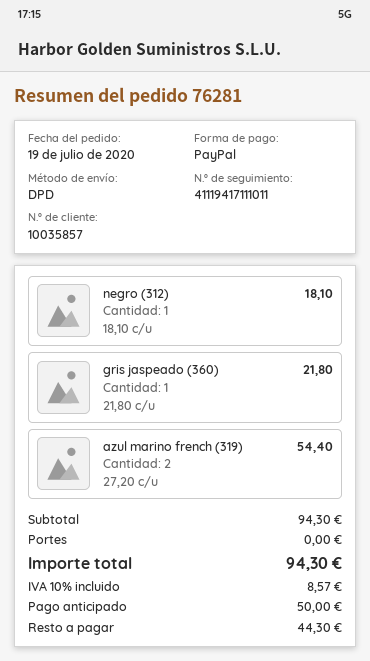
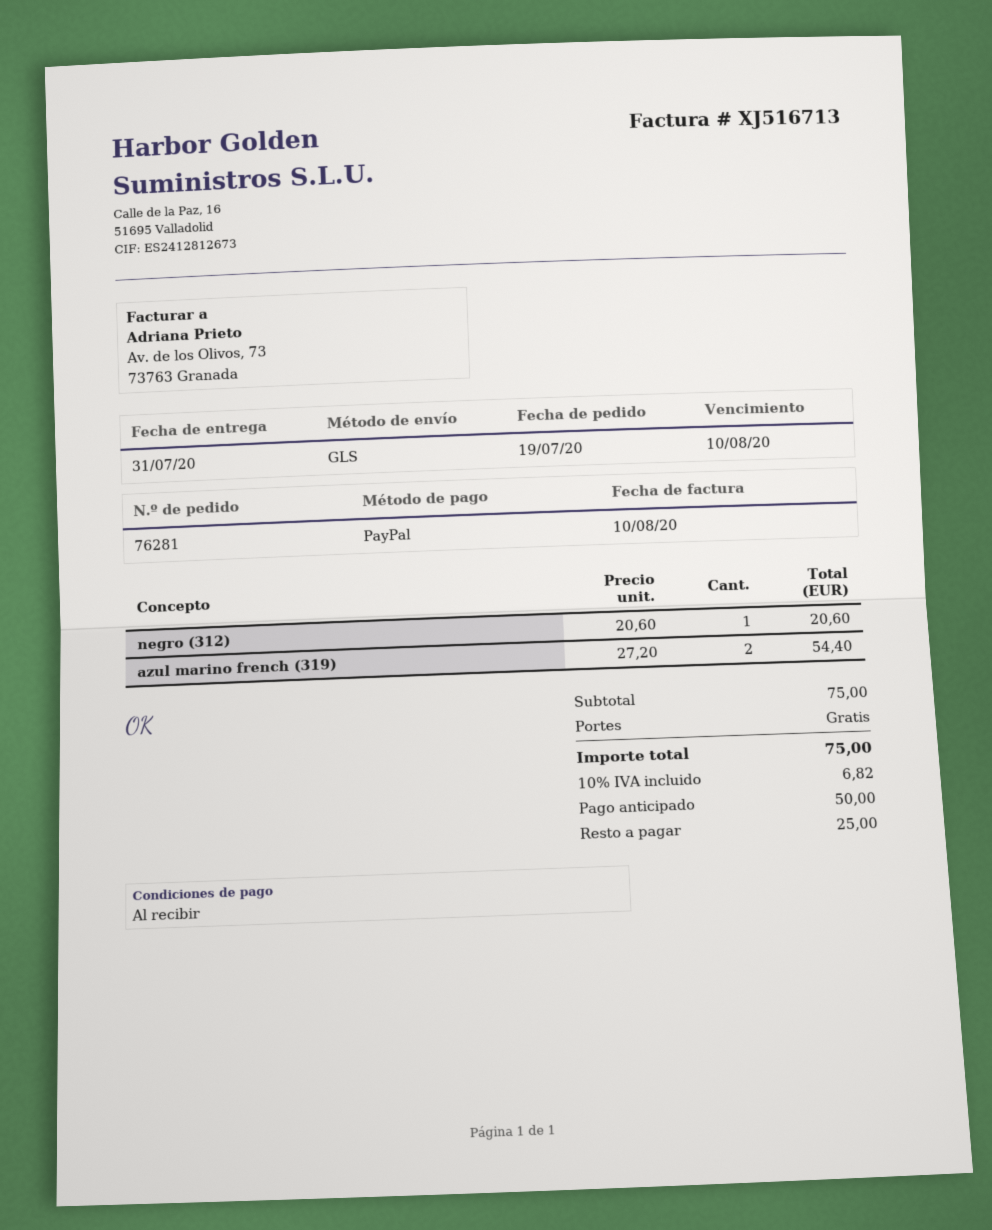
shipping method: DPD -> GLS
negro (312): 1 x 18.10 = 18.10 -> 1 x 20.60 = 20.60
gris jaspeado (360): 1 x 21.80 = 21.80 -> none
subtotal: 94.30 -> 75.00
tax: 10% = 8.57 -> 10% = 6.82
total: 94.30 -> 75.00
balance: 44.30 -> 25.00

